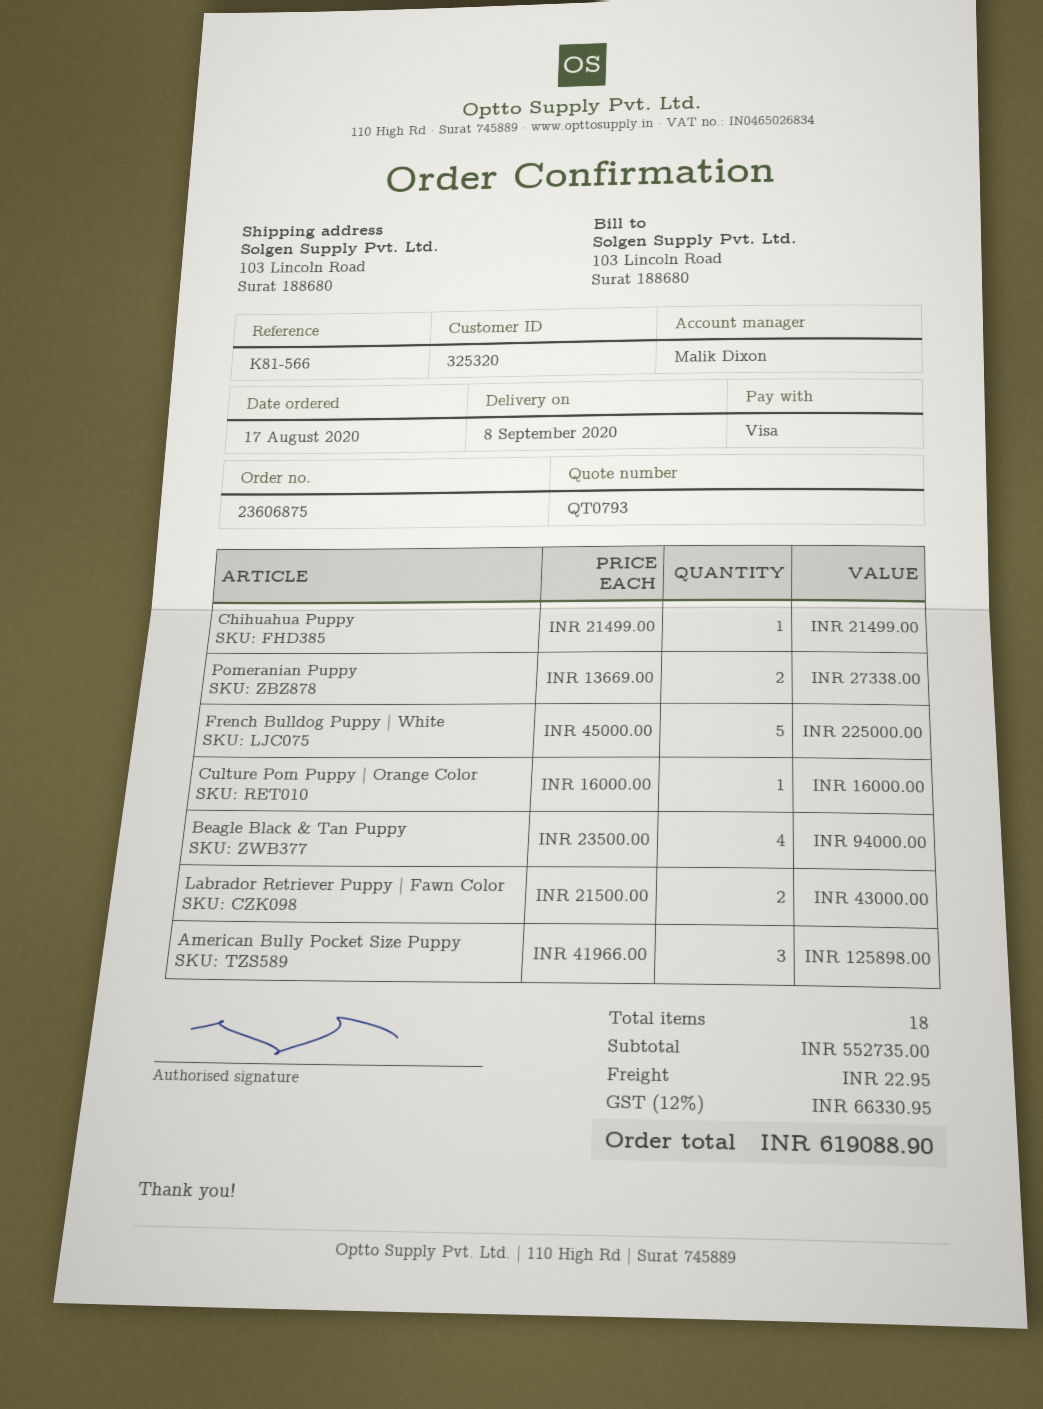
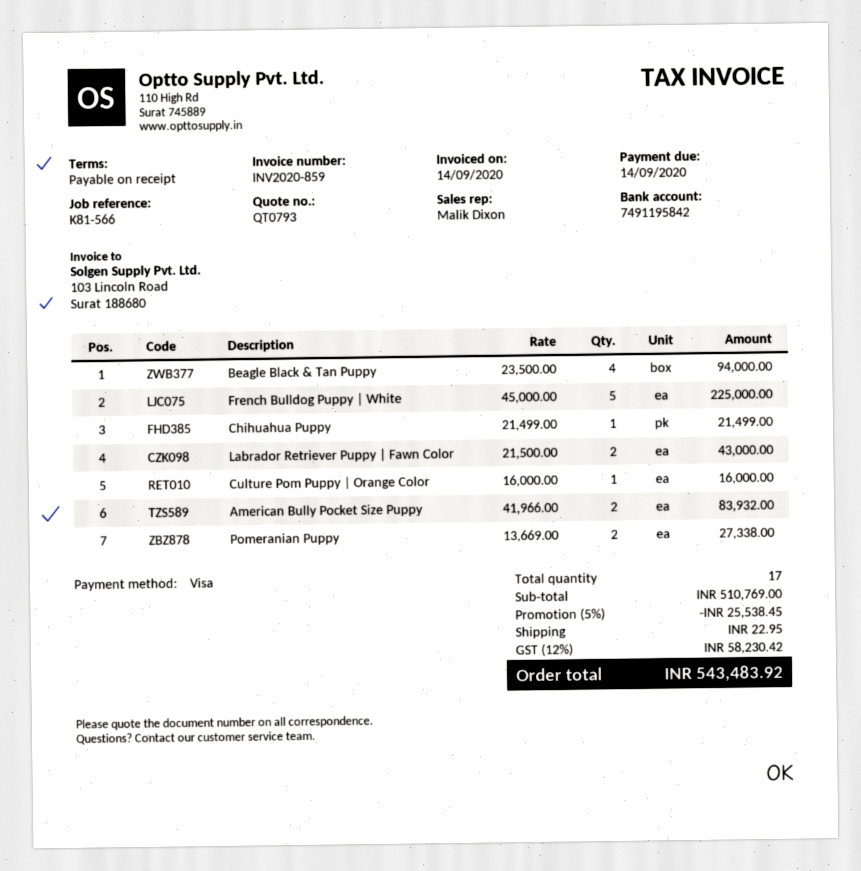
American Bully Pocket Size Puppy: 3 x 41966.00 = 125898.00 -> 2 x 41966.00 = 83932.00
total quantity: 18 -> 17
subtotal: 552735.00 -> 510769.00
discount: none -> 5% = 25538.45
tax: 12% = 66330.95 -> 12% = 58230.42
total: 619088.90 -> 543483.92

